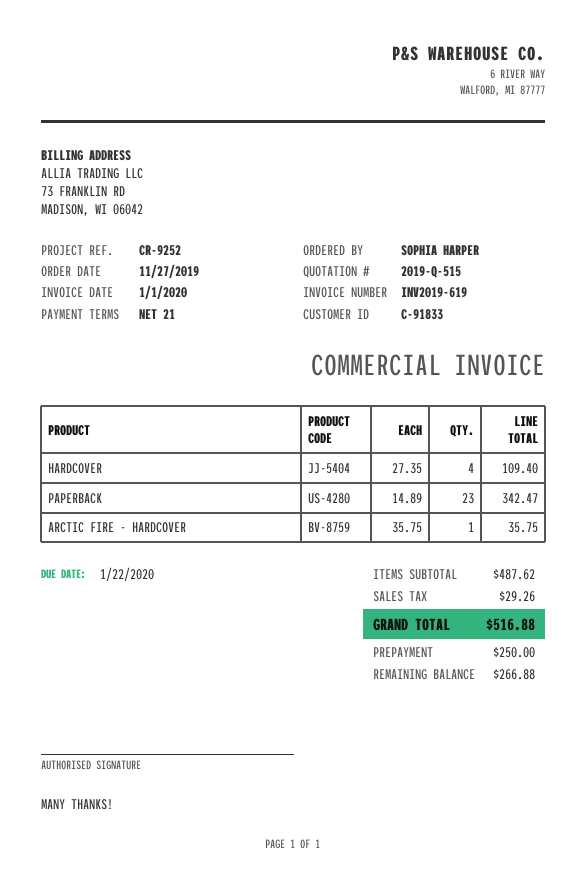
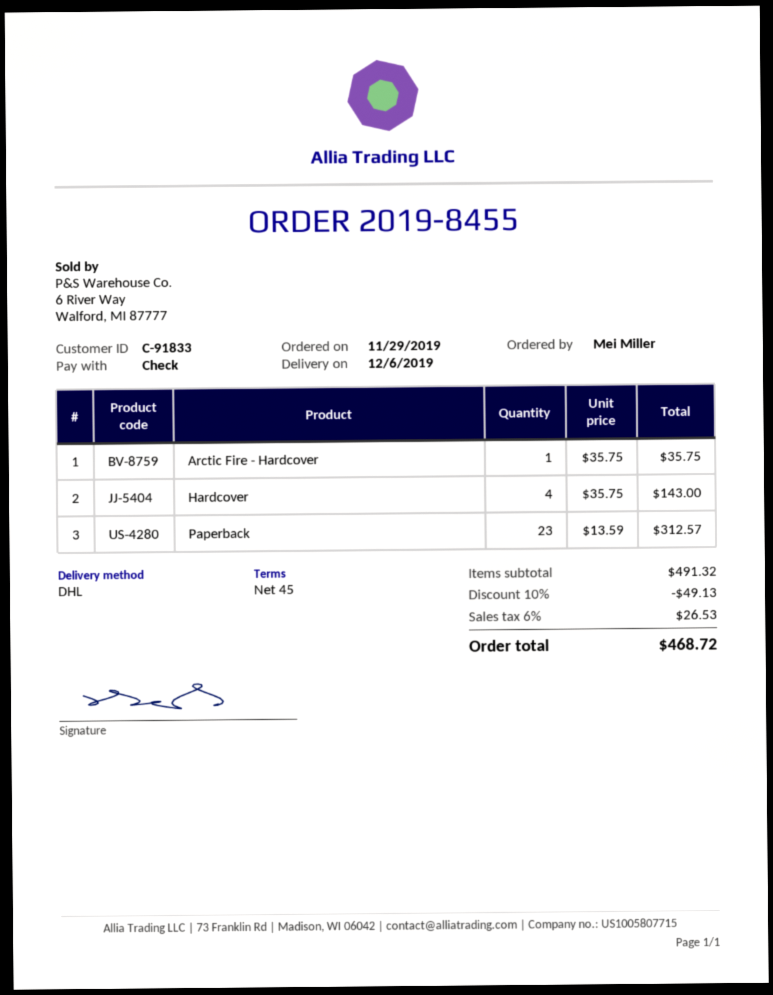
order date: 2019-11-27 -> 2019-11-29
payment terms: 21 days -> 45 days
ordered by: SOPHIA HARPER -> Mei Miller
HARDCOVER: 4 x 27.35 = 109.40 -> 4 x 35.75 = 143.00
PAPERBACK: 23 x 14.89 = 342.47 -> 23 x 13.59 = 312.57
subtotal: 487.62 -> 491.32
discount: none -> 10% = 49.13
tax: 29.26 -> 26.53
total: 516.88 -> 468.72

